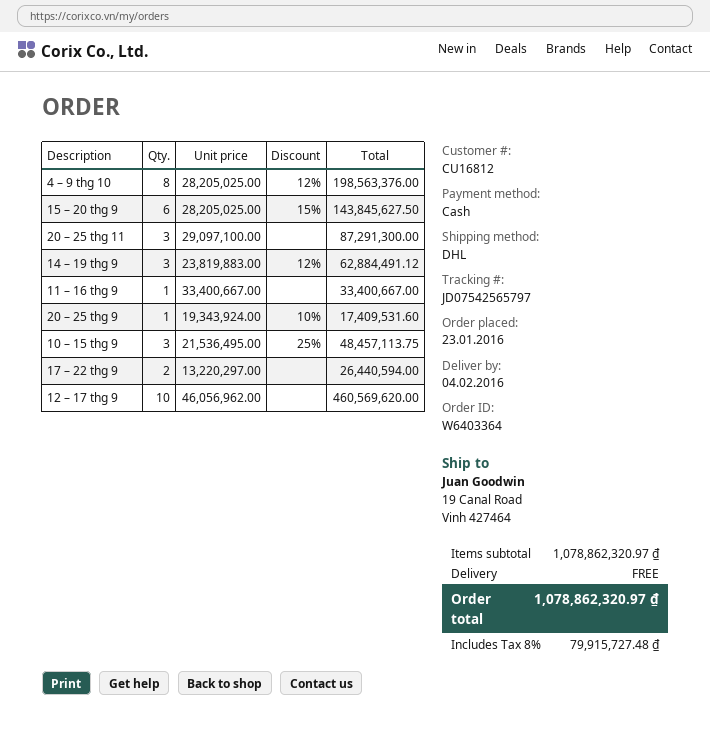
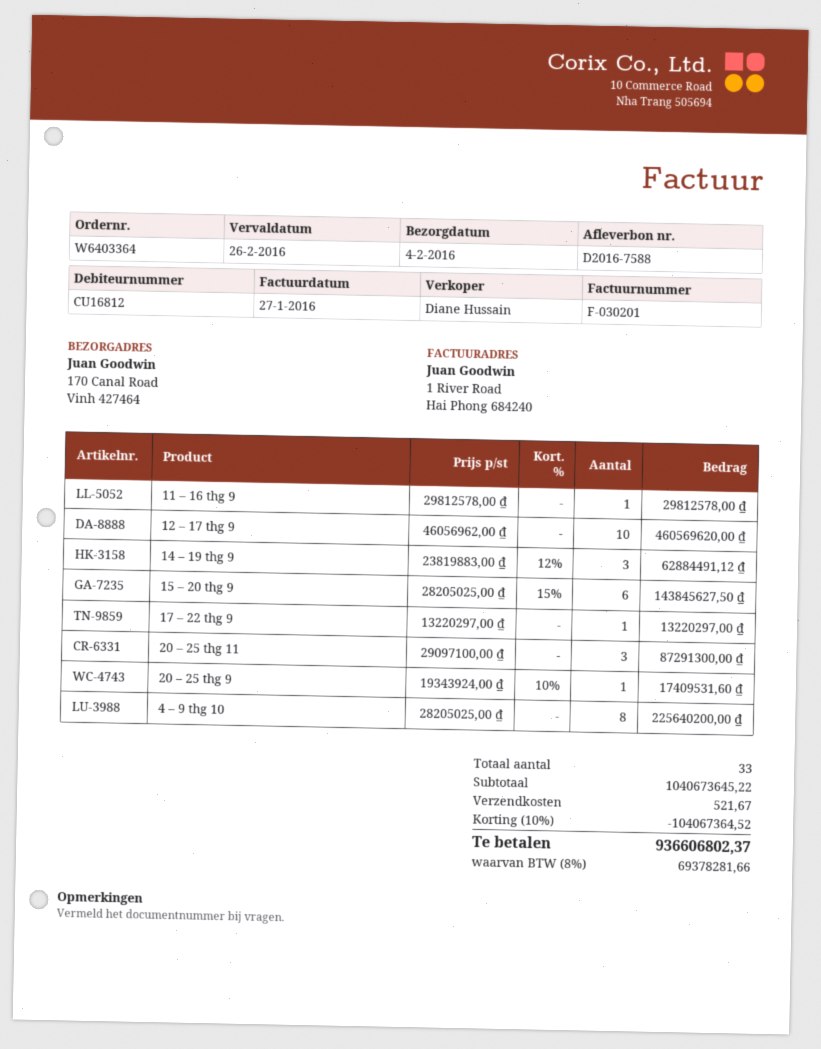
ship to: 19 Canal Road, Vinh 427464 -> 170 Canal Road, Vinh 427464
4 – 9 thg 10: 8 x 28205025.00 - 12% = 198563376.00 -> 8 x 28205025.00 = 225640200.00
11 – 16 thg 9: 1 x 33400667.00 = 33400667.00 -> 1 x 29812578.00 = 29812578.00
10 – 15 thg 9: 3 x 21536495.00 - 25% = 48457113.75 -> none
17 – 22 thg 9: 2 x 13220297.00 = 26440594.00 -> 1 x 13220297.00 = 13220297.00
subtotal: 1078862320.97 -> 1040673645.22
discount: none -> 10% = 104067364.52
shipping: 0.00 -> 521.67
tax: 8% = 79915727.48 -> 8% = 69378281.66
total: 1078862320.97 -> 936606802.37

